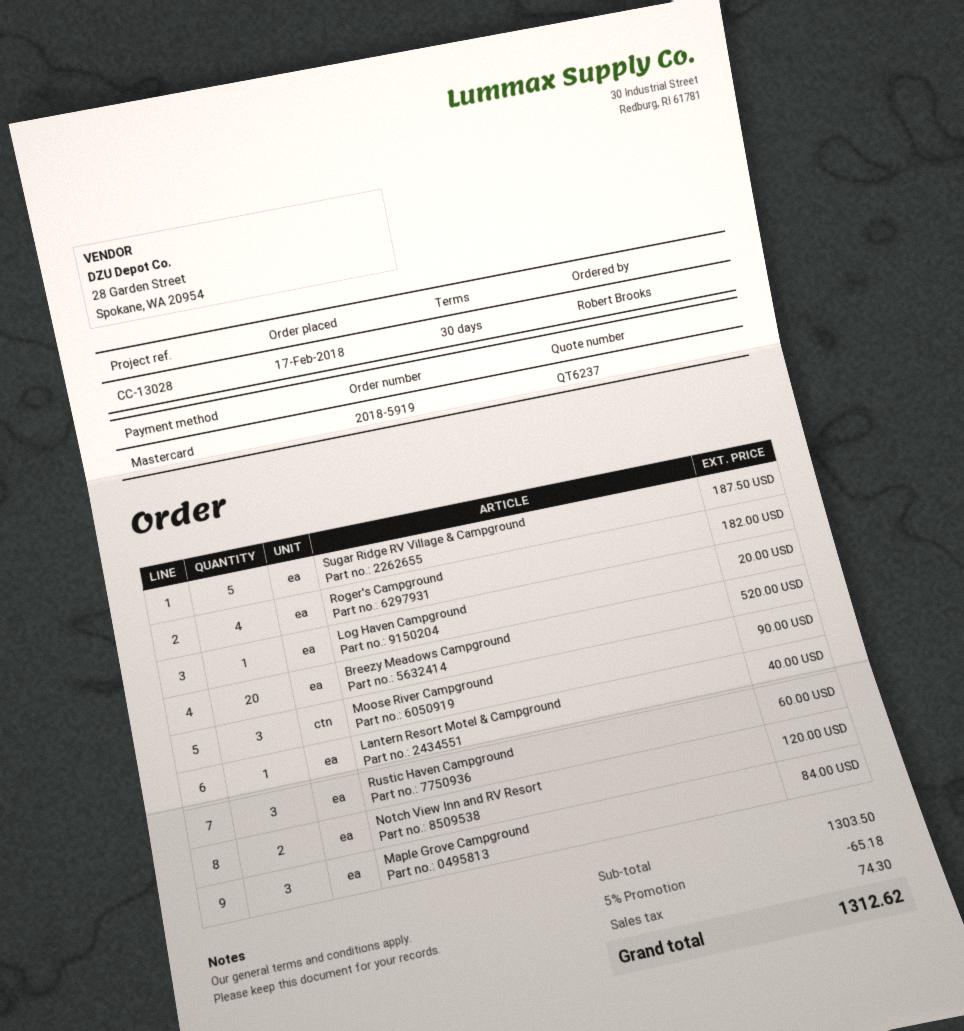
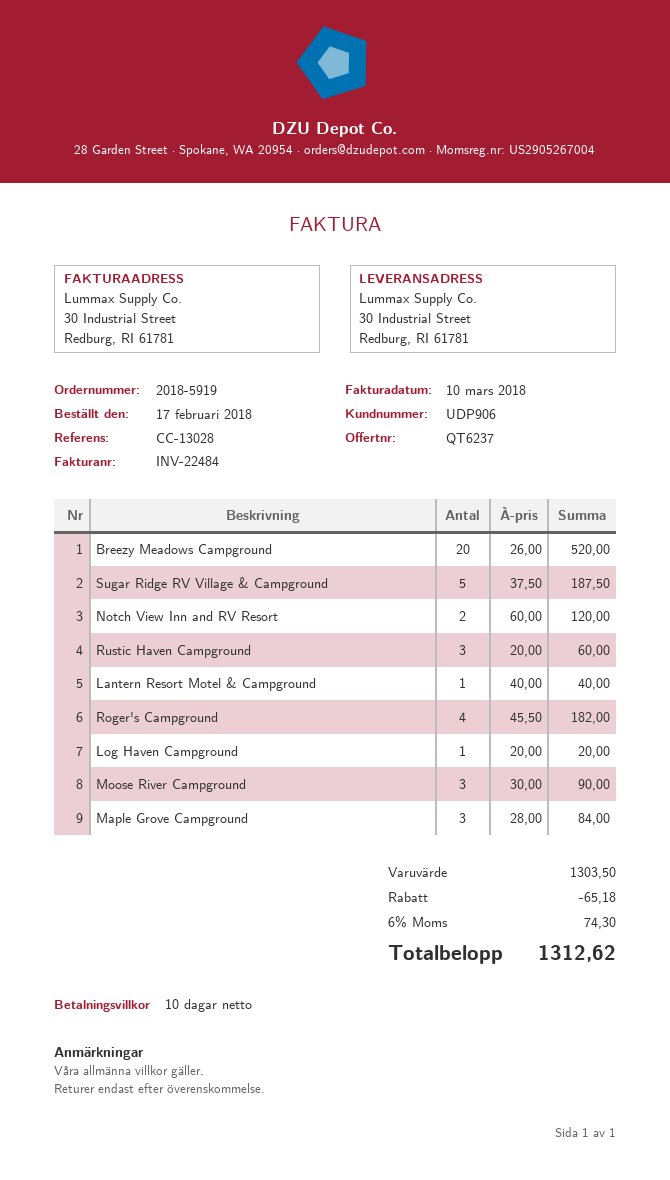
payment terms: 30 days -> 10 days

